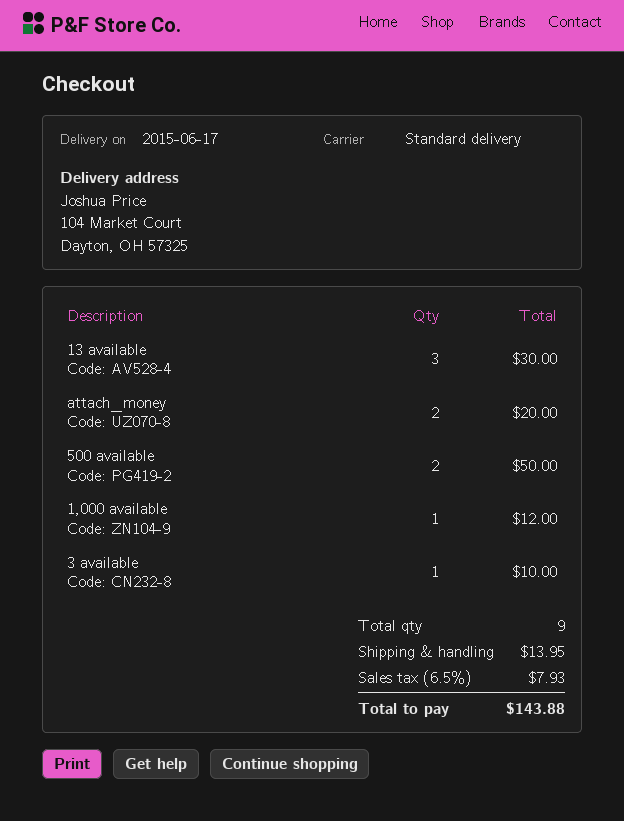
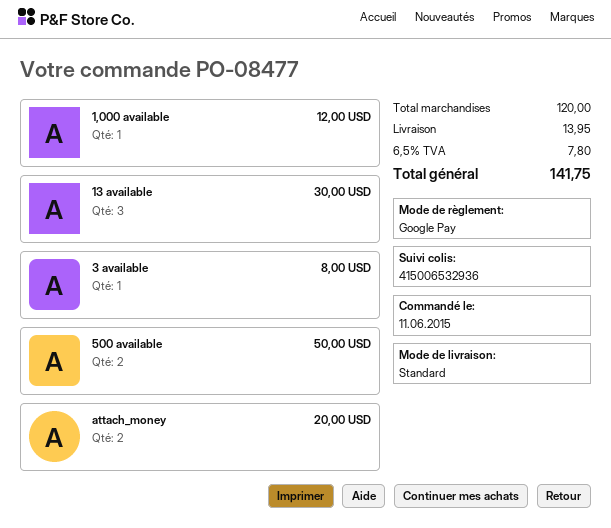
3 available: 1 for 10.00 -> 1 for 8.00
tax: 6.5% = 7.93 -> 6.5% = 7.80
total: 143.88 -> 141.75

